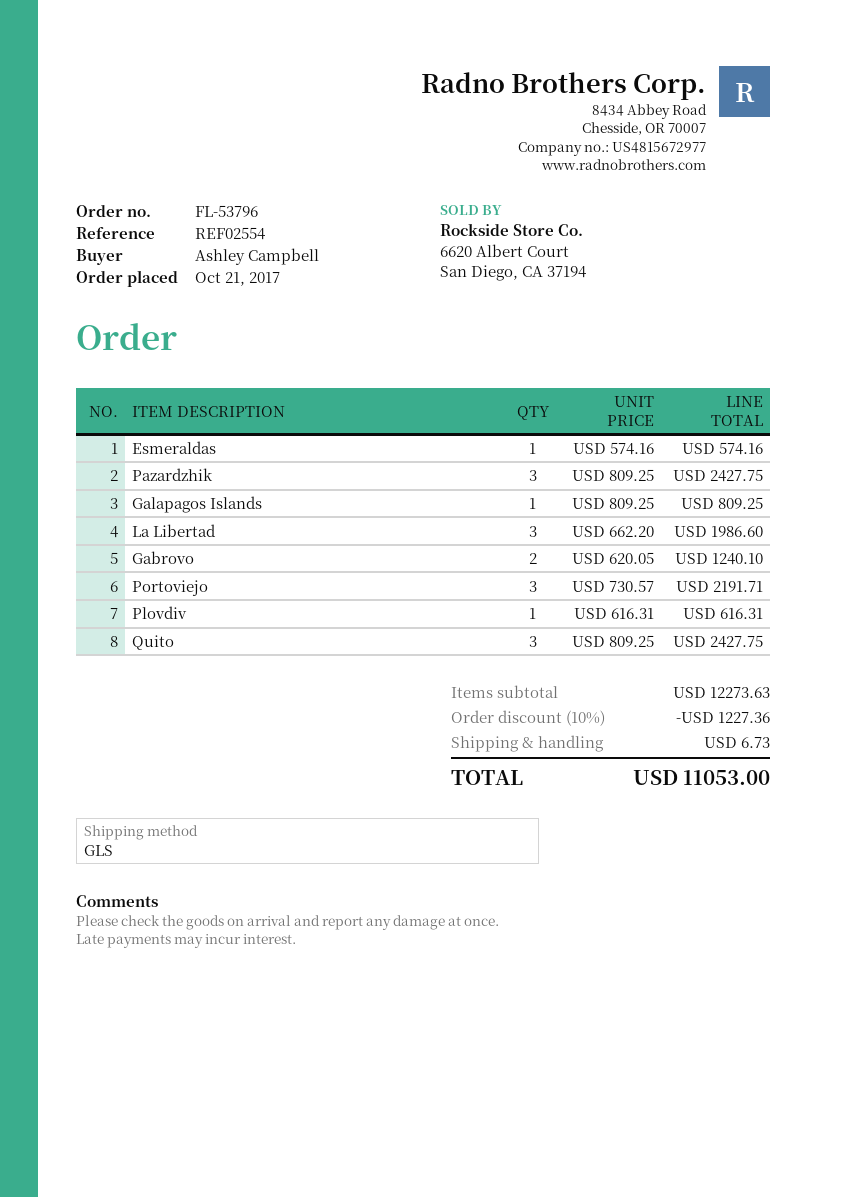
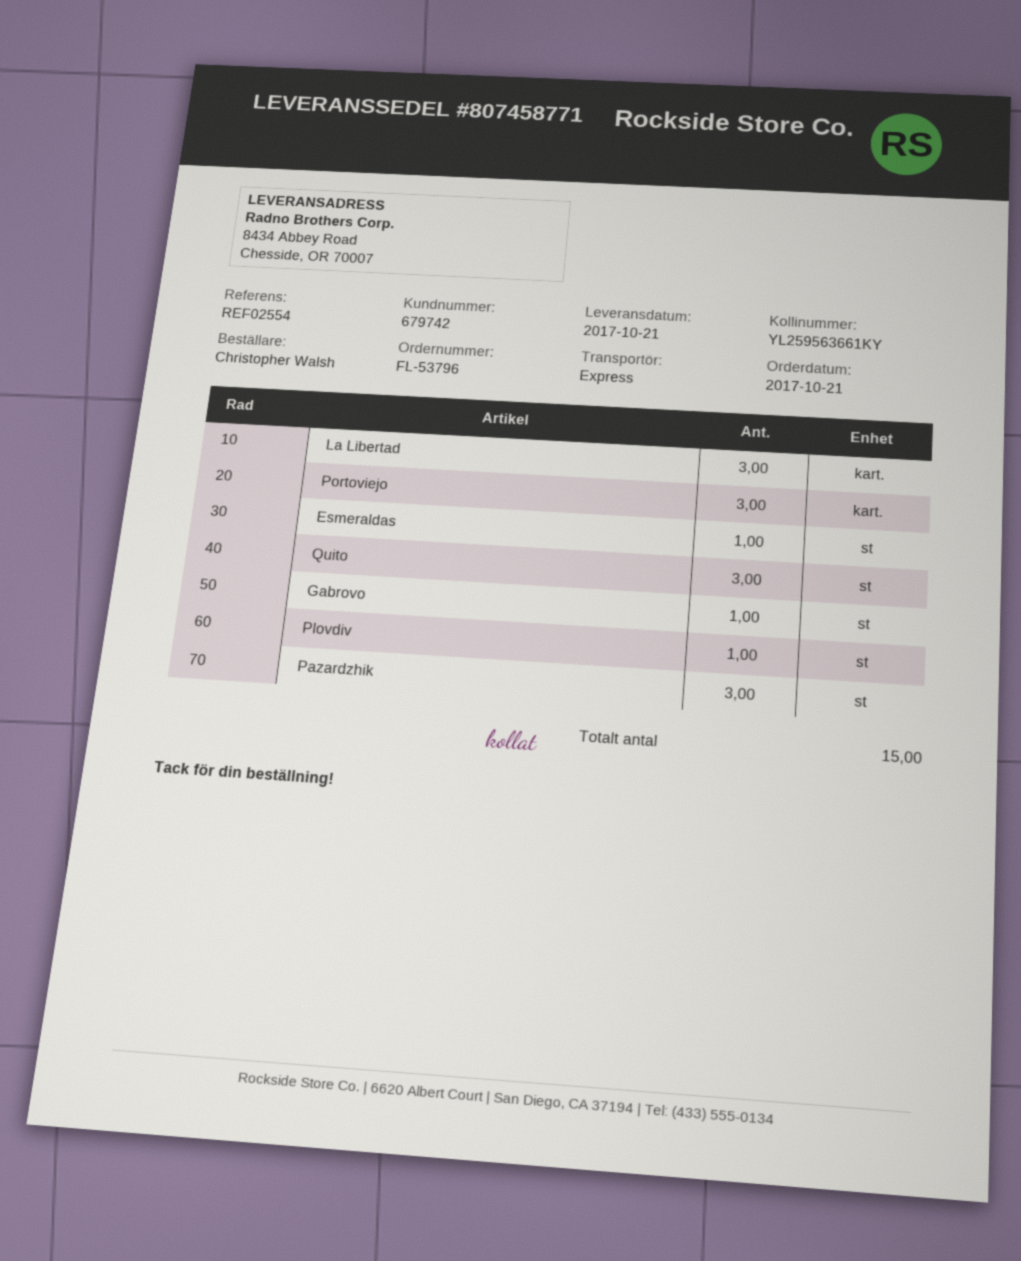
ordered by: Ashley Campbell -> Christopher Walsh
shipping method: GLS -> express
Galapagos Islands: 1 -> none
Gabrovo: 2 -> 1

